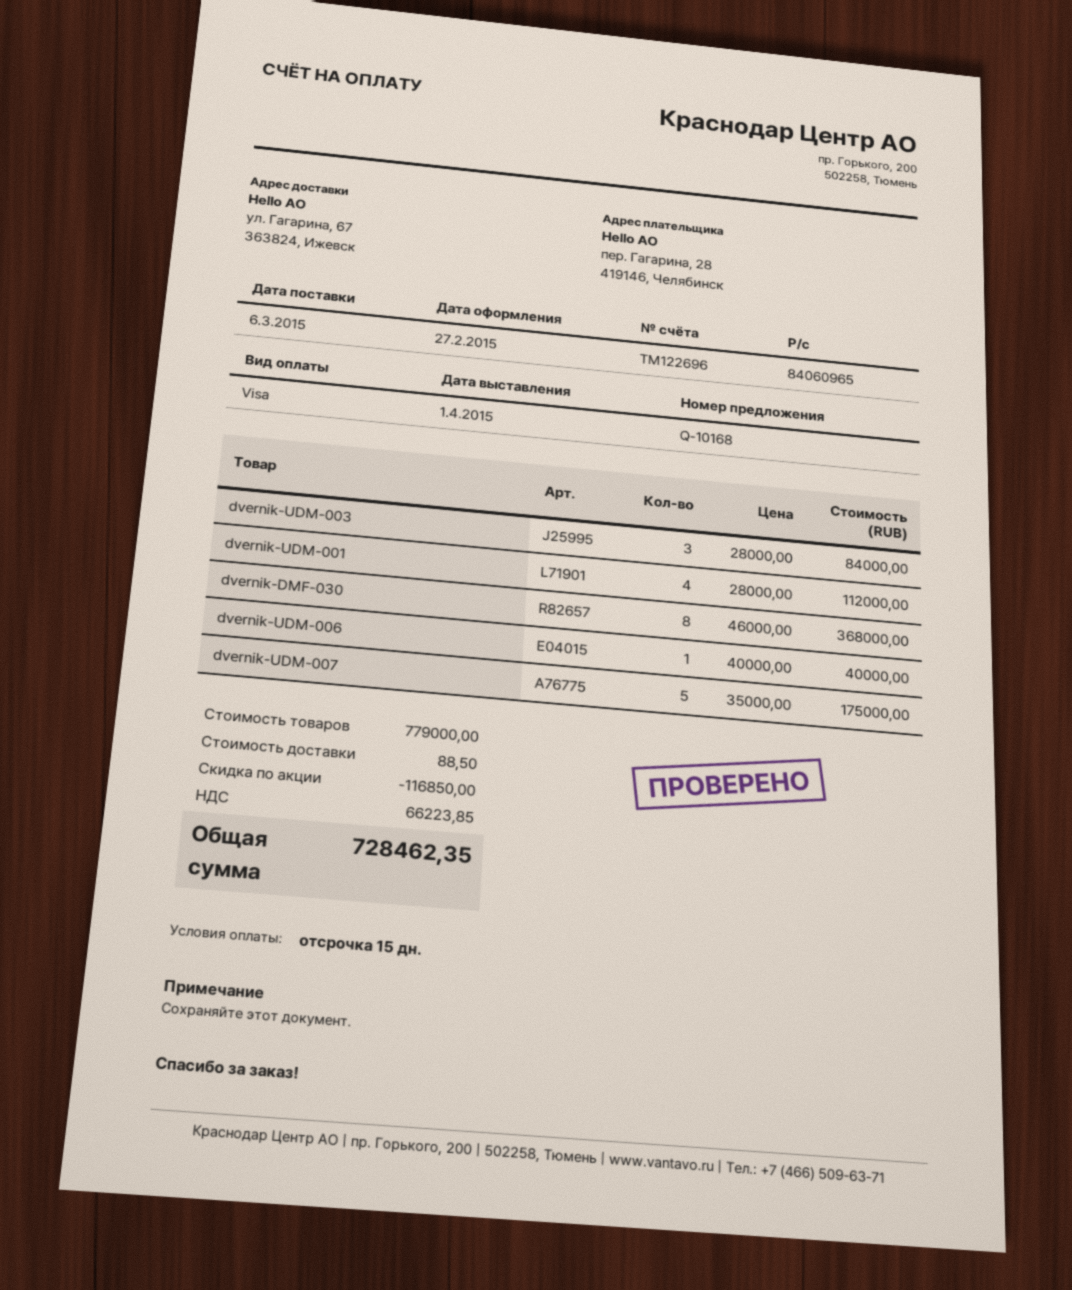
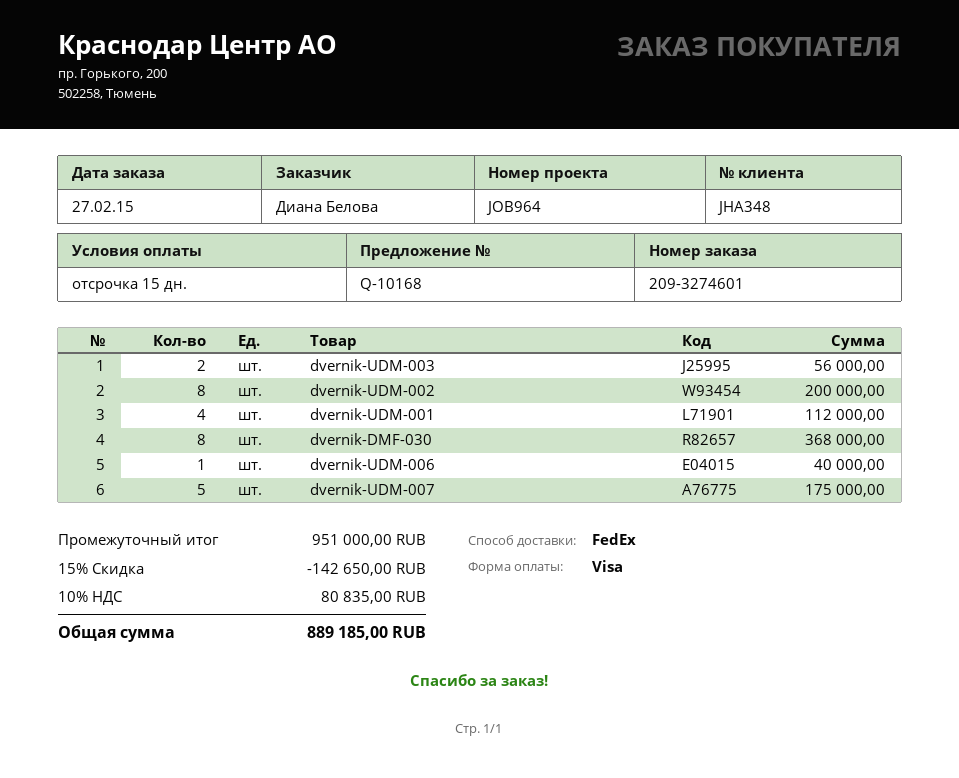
dvernik-UDM-003: 3 for 84000.00 -> 2 for 56000.00
dvernik-UDM-002: none -> 8 for 200000.00
subtotal: 779000.00 -> 951000.00
discount: 116850.00 -> 142650.00
shipping: 88.50 -> none
tax: 66223.85 -> 80835.00
total: 728462.35 -> 889185.00

